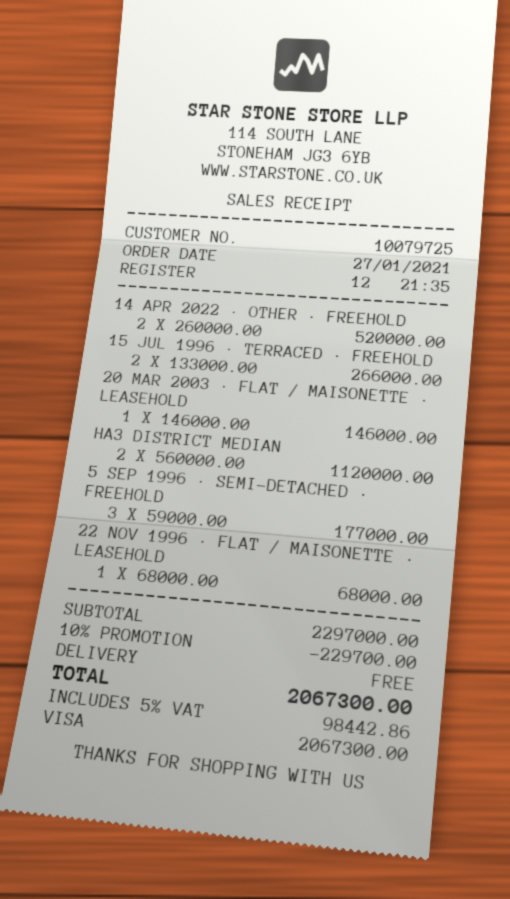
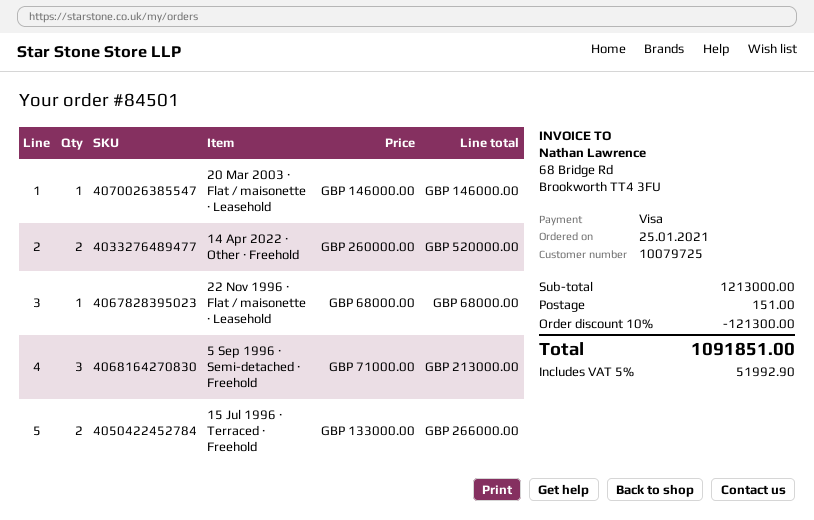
order date: 2021-01-27 -> 2021-01-25
HA3 DISTRICT MEDIAN: 2 x 560000.00 = 1120000.00 -> none
5 SEP 1996 · SEMI-DETACHED · FREEHOLD: 3 x 59000.00 = 177000.00 -> 3 x 71000.00 = 213000.00
subtotal: 2297000.00 -> 1213000.00
discount: 10% = 229700.00 -> 10% = 121300.00
shipping: 0.00 -> 151.00
tax: 5% = 98442.86 -> 5% = 51992.90
total: 2067300.00 -> 1091851.00

